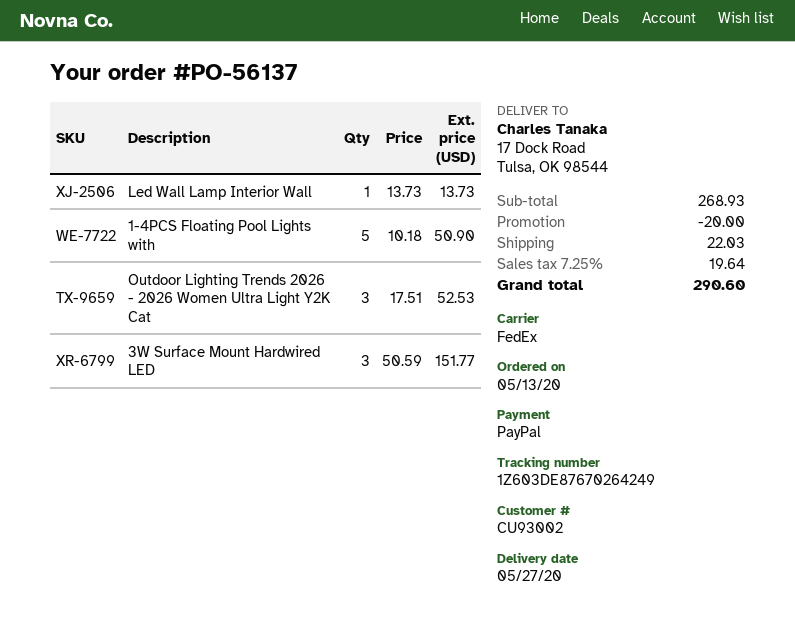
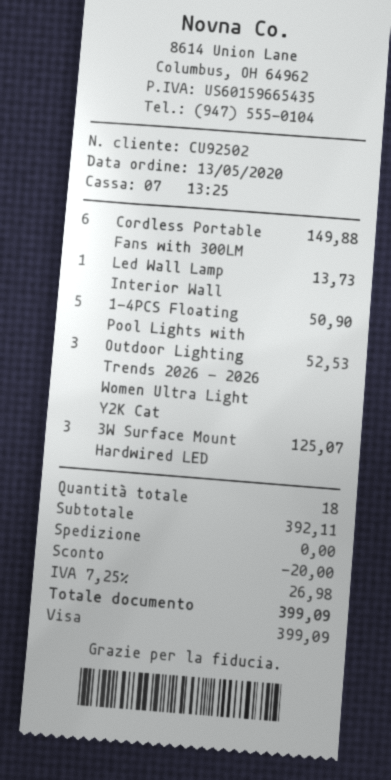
customer number: CU93002 -> CU92502
payment method: PayPal -> Visa
3W Surface Mount Hardwired LED: 3 for 151.77 -> 3 for 125.07
Cordless Portable Fans with 300LM: none -> 6 for 149.88
subtotal: 268.93 -> 392.11
shipping: 22.03 -> 0.00
tax: 7.25% = 19.64 -> 7.25% = 26.98
total: 290.60 -> 399.09

